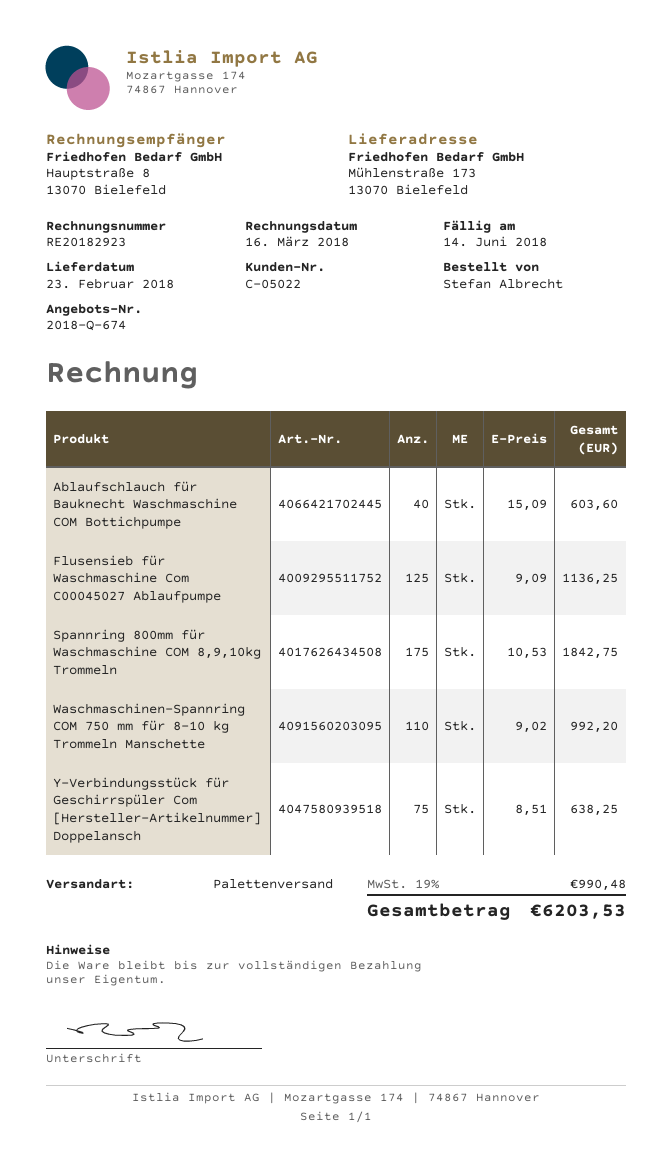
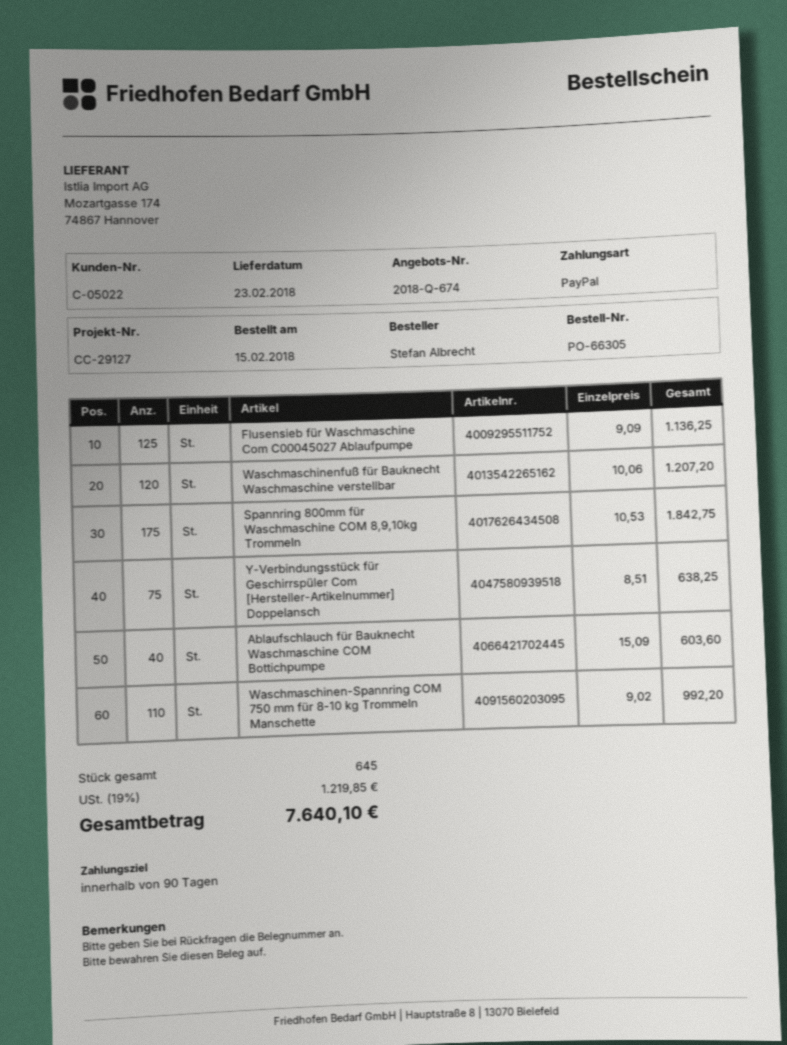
Waschmaschinenfuß für Bauknecht Waschmaschine verstellbar: none -> 120 x 10.06 = 1207.20
tax: 19% = 990.48 -> 19% = 1219.85
total: 6203.53 -> 7640.10

